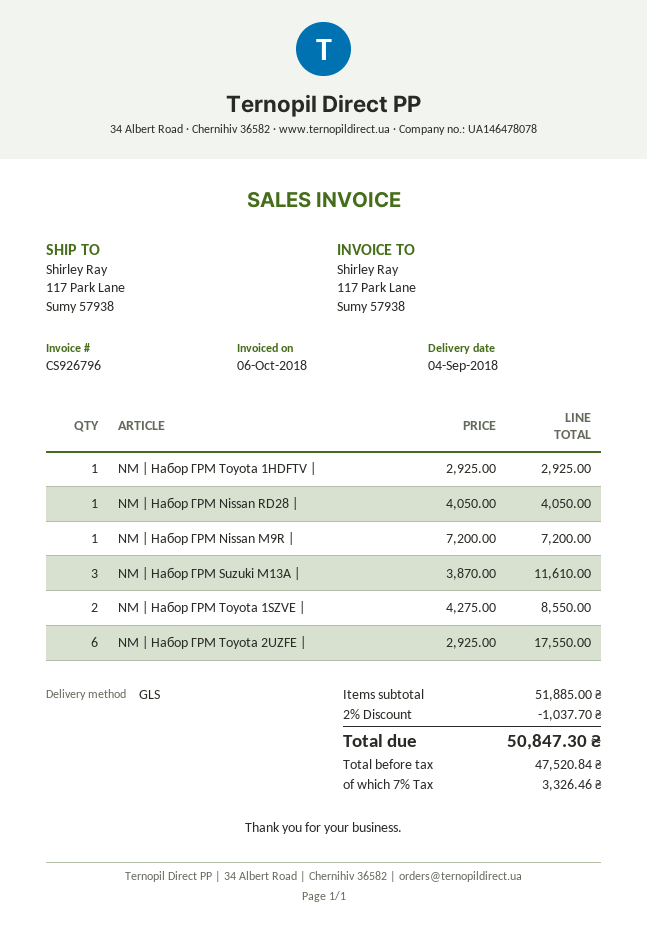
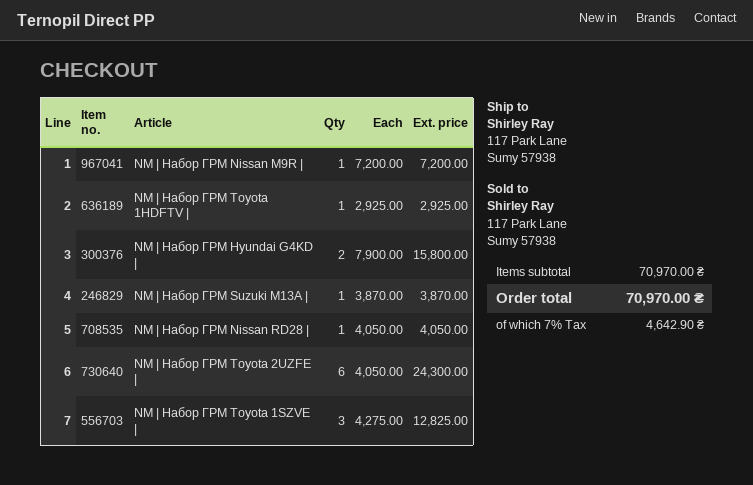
NM | Набор ГРМ Suzuki M13A |: 3 x 3870.00 = 11610.00 -> 1 x 3870.00 = 3870.00
NM | Набор ГРМ Toyota 1SZVE |: 2 x 4275.00 = 8550.00 -> 3 x 4275.00 = 12825.00
NM | Набор ГРМ Toyota 2UZFE |: 6 x 2925.00 = 17550.00 -> 6 x 4050.00 = 24300.00
NM | Набор ГРМ Hyundai G4KD |: none -> 2 x 7900.00 = 15800.00
subtotal: 51885.00 -> 70970.00
discount: 2% = 1037.70 -> none
tax: 7% = 3326.46 -> 7% = 4642.90
total: 50847.30 -> 70970.00

